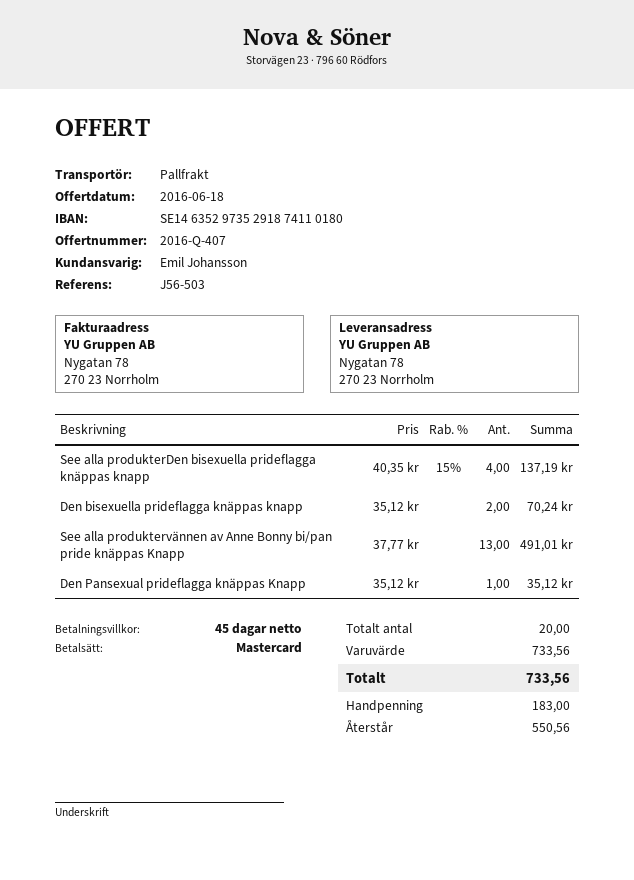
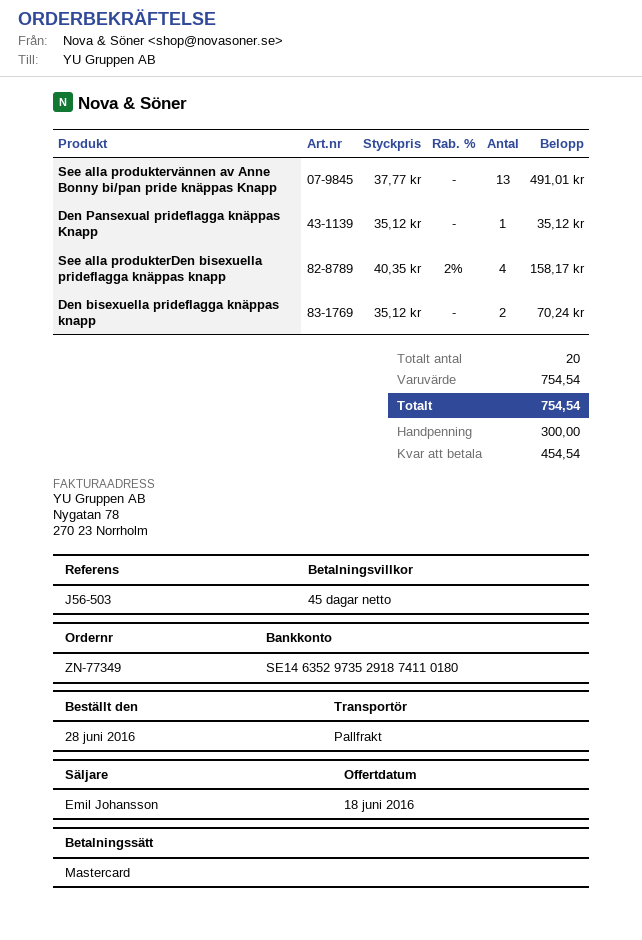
See alla produkterDen bisexuella prideflagga knäppas knapp: 4 x 40.35 - 15% = 137.19 -> 4 x 40.35 - 2% = 158.17
subtotal: 733.56 -> 754.54
total: 733.56 -> 754.54
deposit: 183.00 -> 300.00
balance: 550.56 -> 454.54

